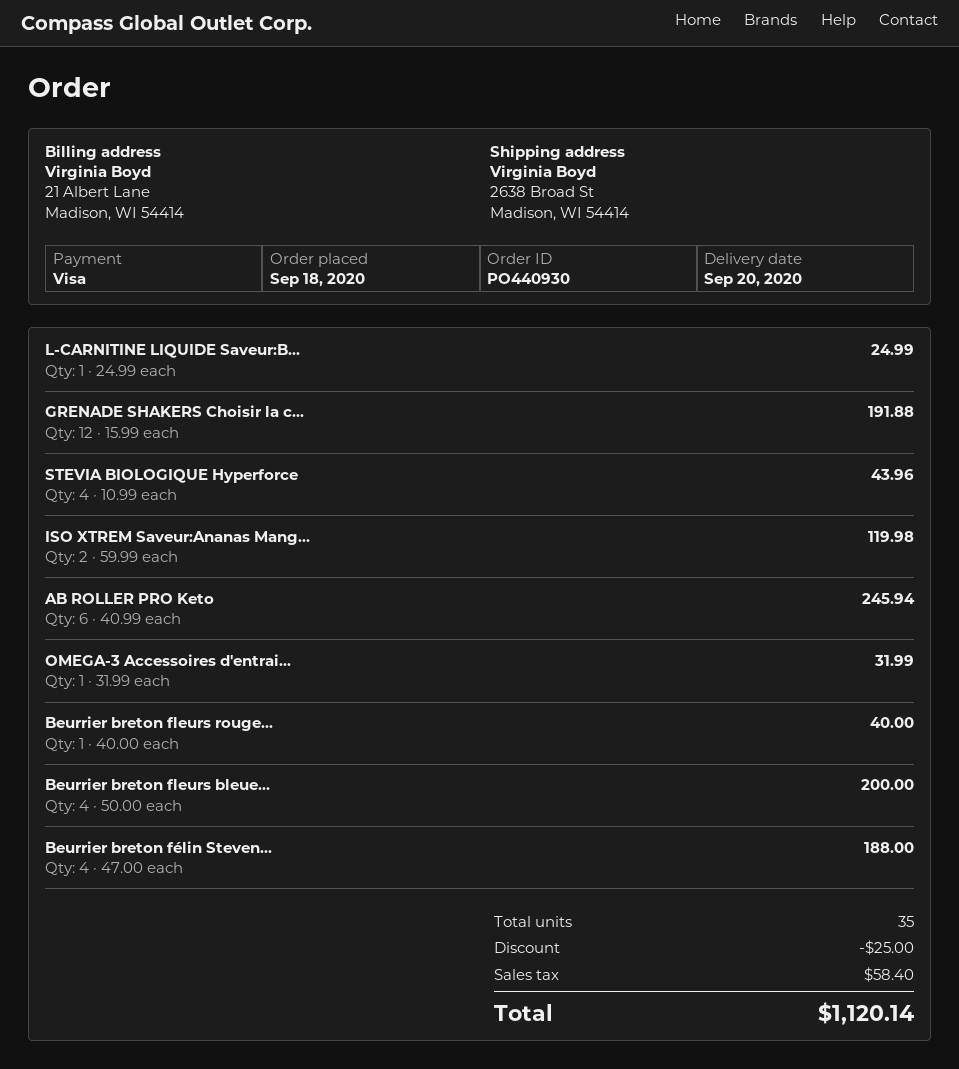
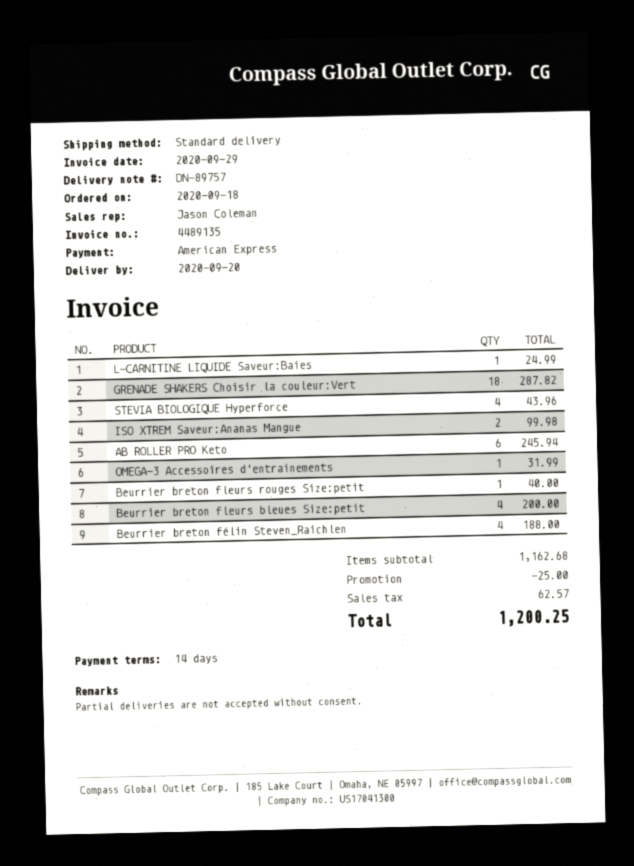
payment method: Visa -> American Express
GRENADE SHAKERS Choisir la c...: 12 for 191.88 -> 18 for 287.82
ISO XTREM Saveur:Ananas Mang...: 2 for 119.98 -> 2 for 99.98
tax: 58.40 -> 62.57
total: 1120.14 -> 1200.25

